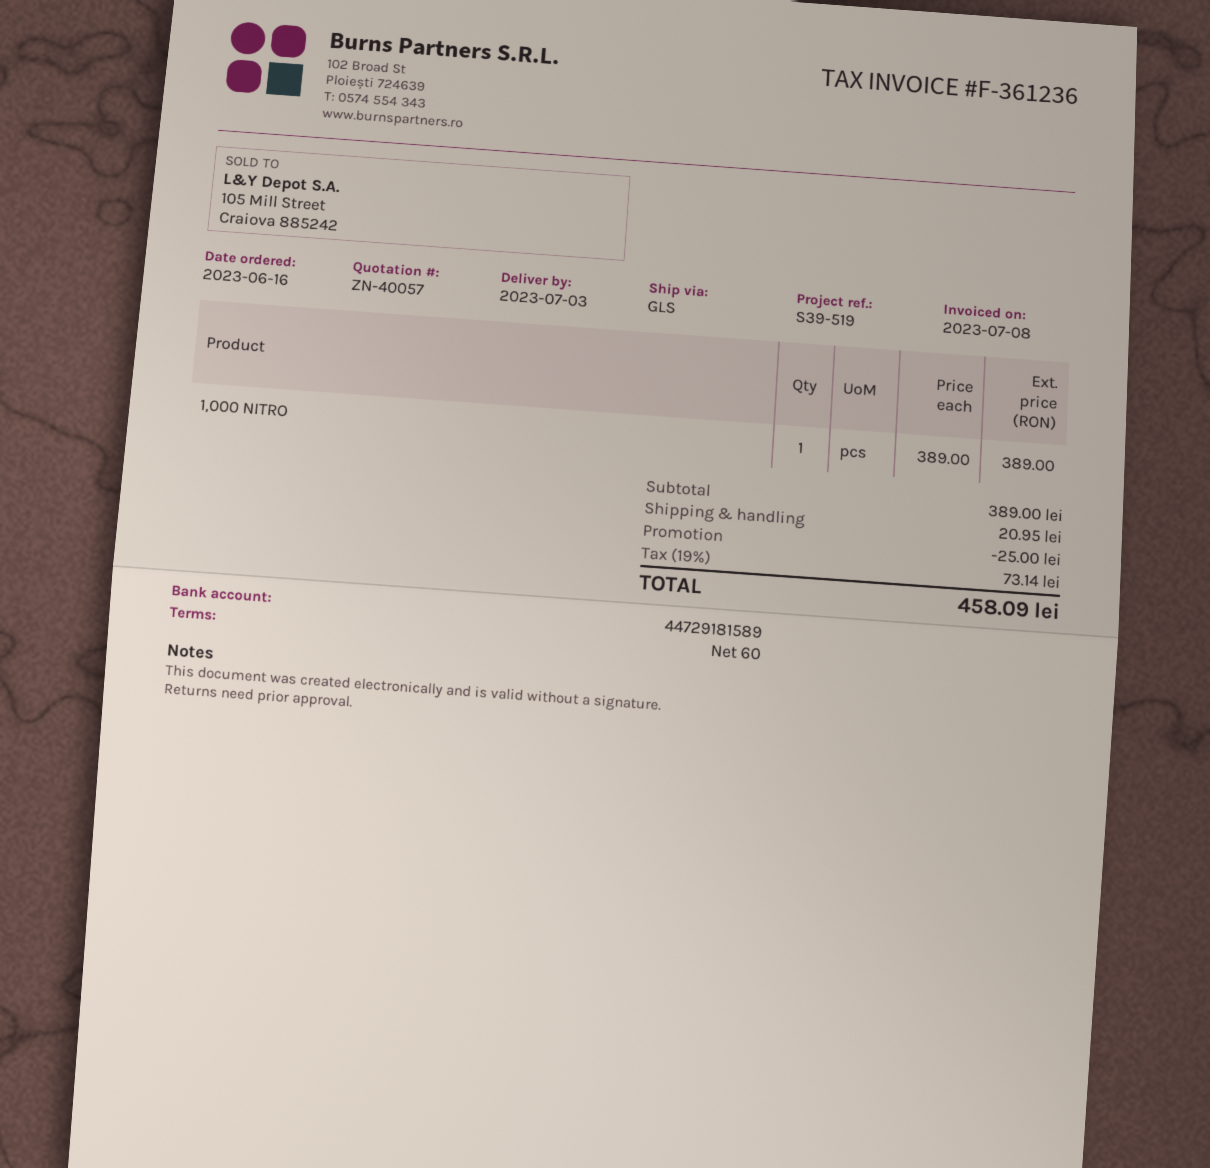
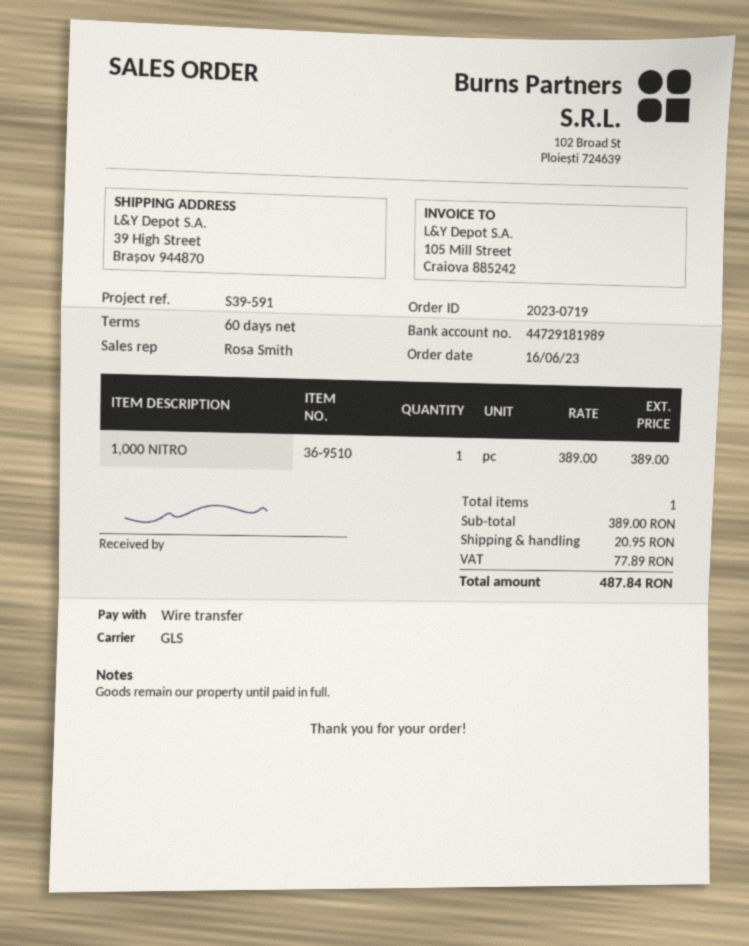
reference: S39-519 -> S39-591
bank account: 44729181589 -> 44729181989
discount: 25.00 -> none
tax: 73.14 -> 77.89
total: 458.09 -> 487.84

